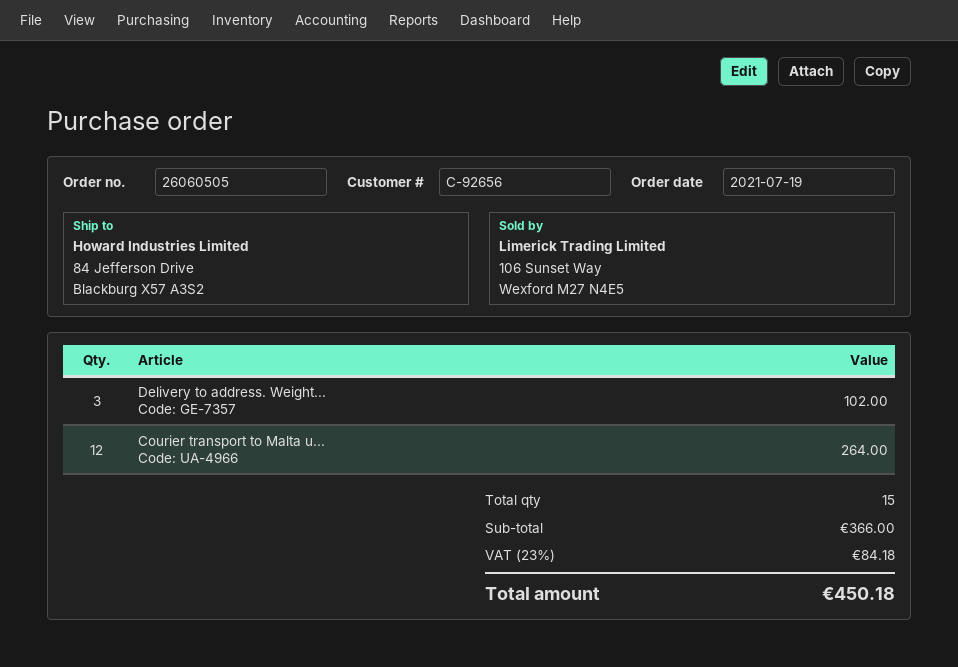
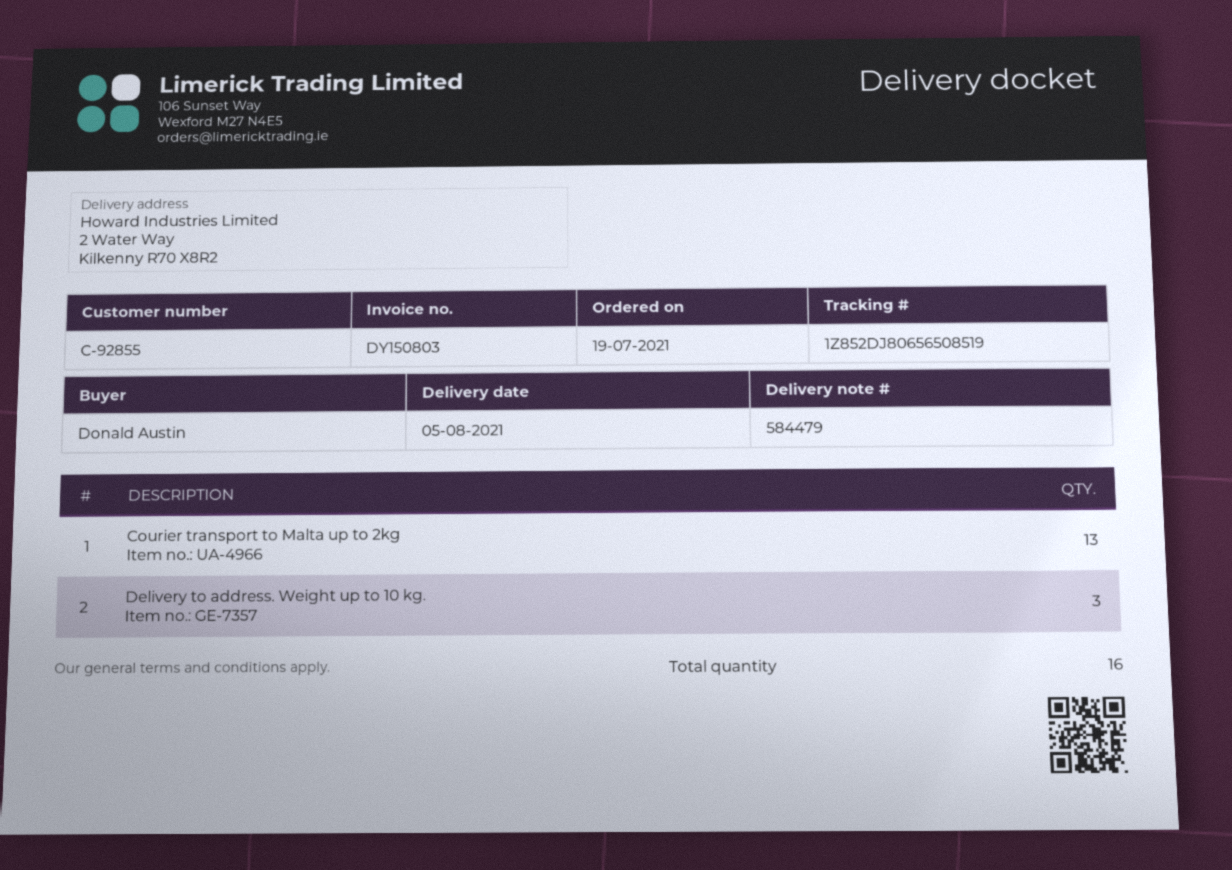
customer number: C-92656 -> C-92855
ship to: 84 Jefferson Drive, Blackburg X57 A3S2 -> 2 Water Way, Kilkenny R70 X8R2
Courier transport to Malta u...: 12 -> 13
total quantity: 15 -> 16

